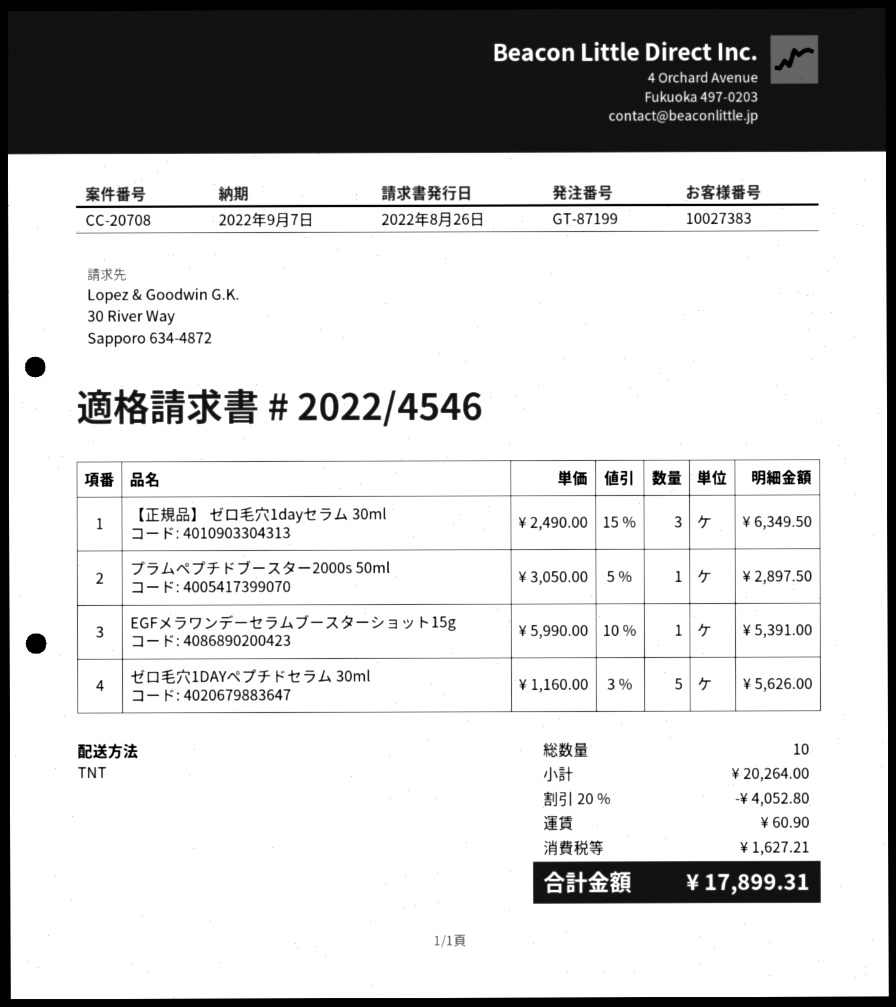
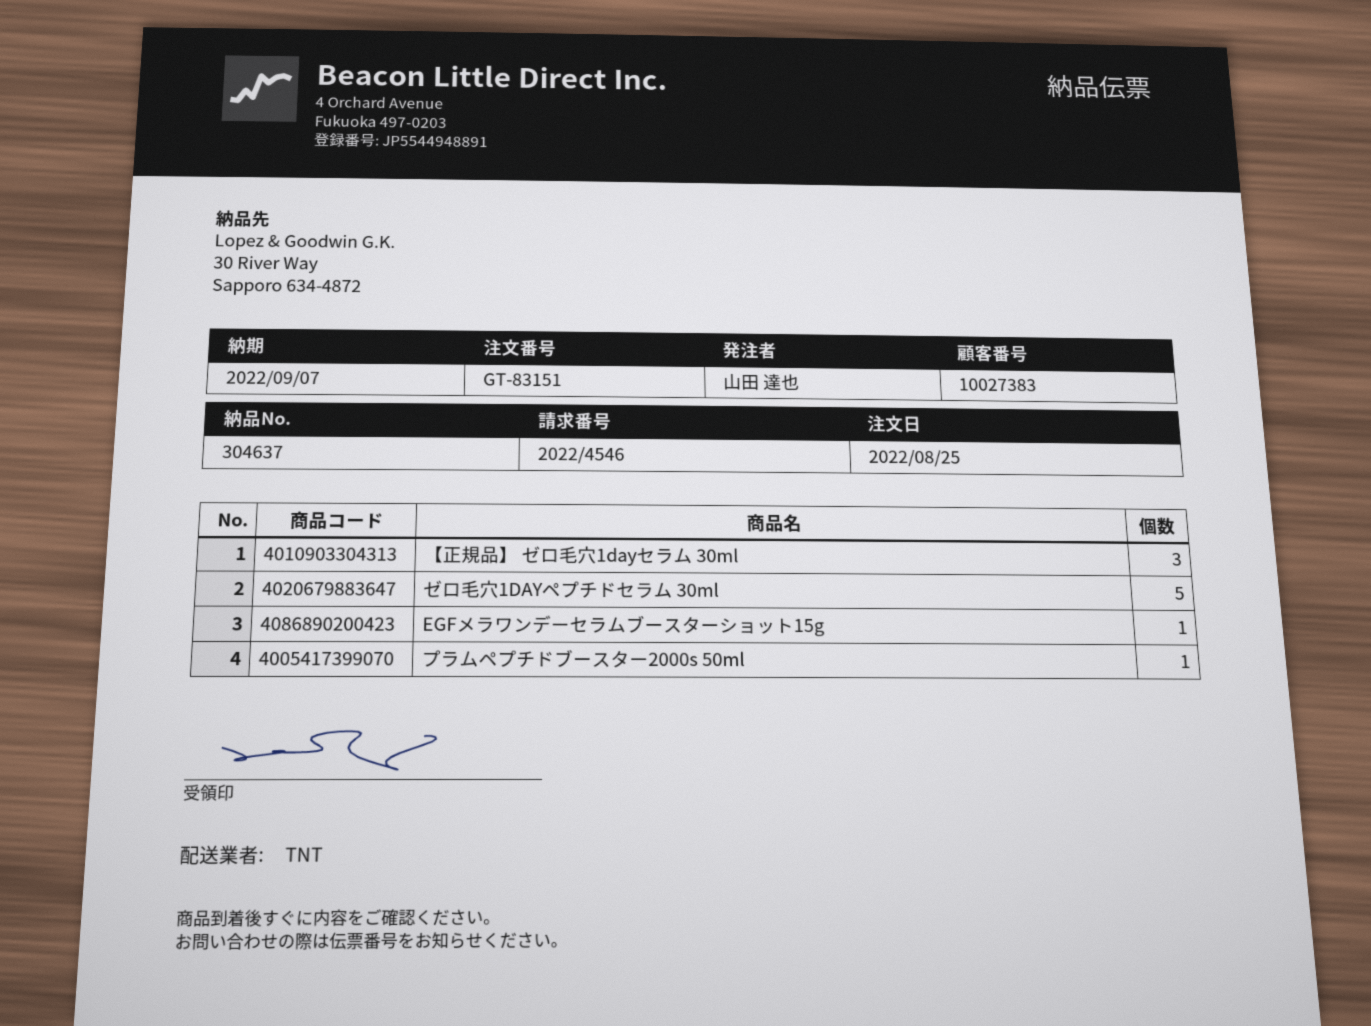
order number: GT-87199 -> GT-83151

